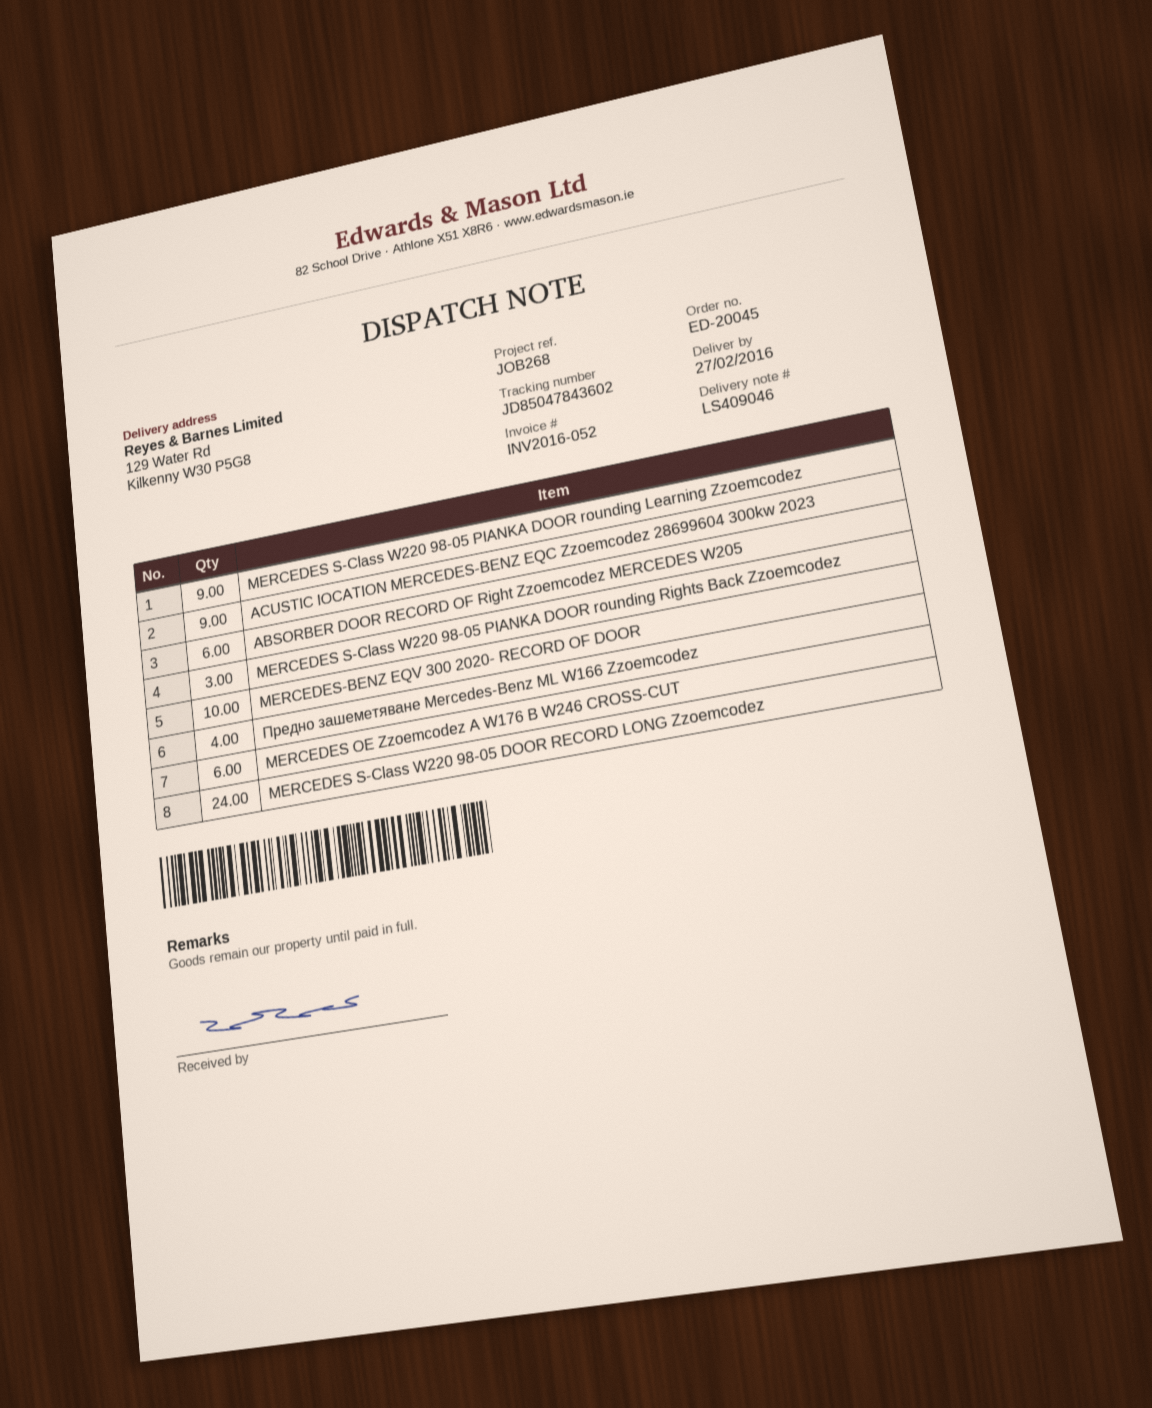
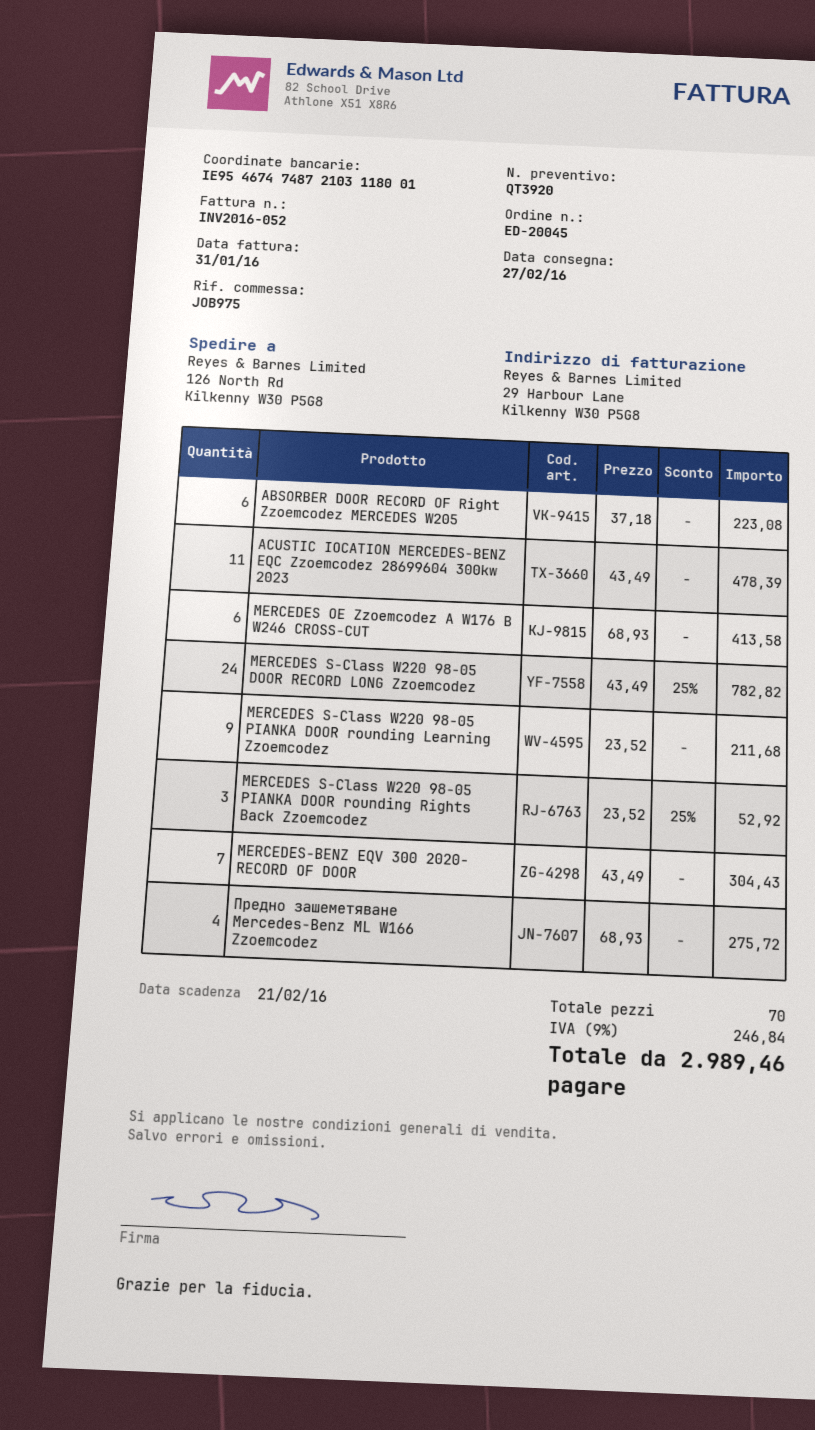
reference: JOB268 -> JOB975
ship to: 129 Water Rd, Kilkenny W30 P5G8 -> 126 North Rd, Kilkenny W30 P5G8
ACUSTIC IOCATION MERCEDES-BENZ EQC Zzoemcodez 28699604 300kw 2023: 9 -> 11
MERCEDES-BENZ EQV 300 2020- RECORD OF DOOR: 10 -> 7

